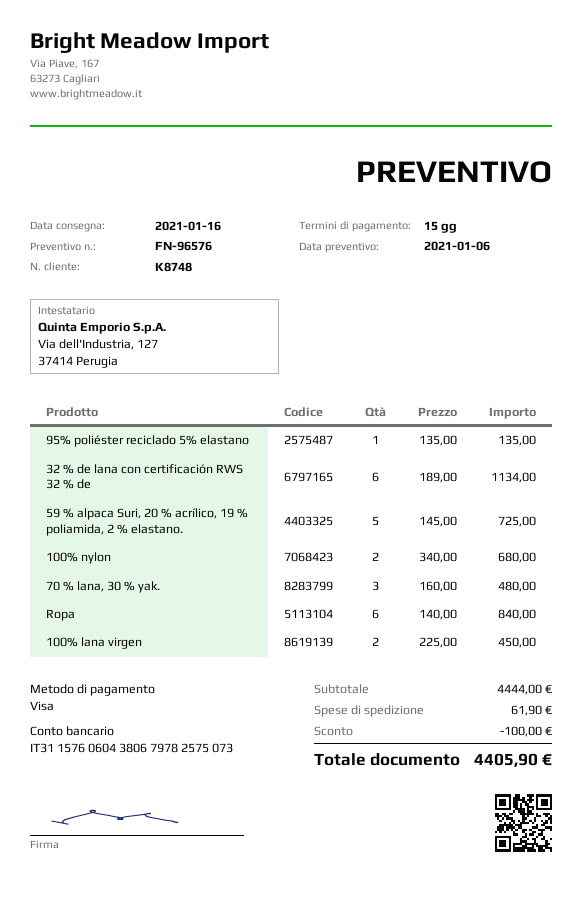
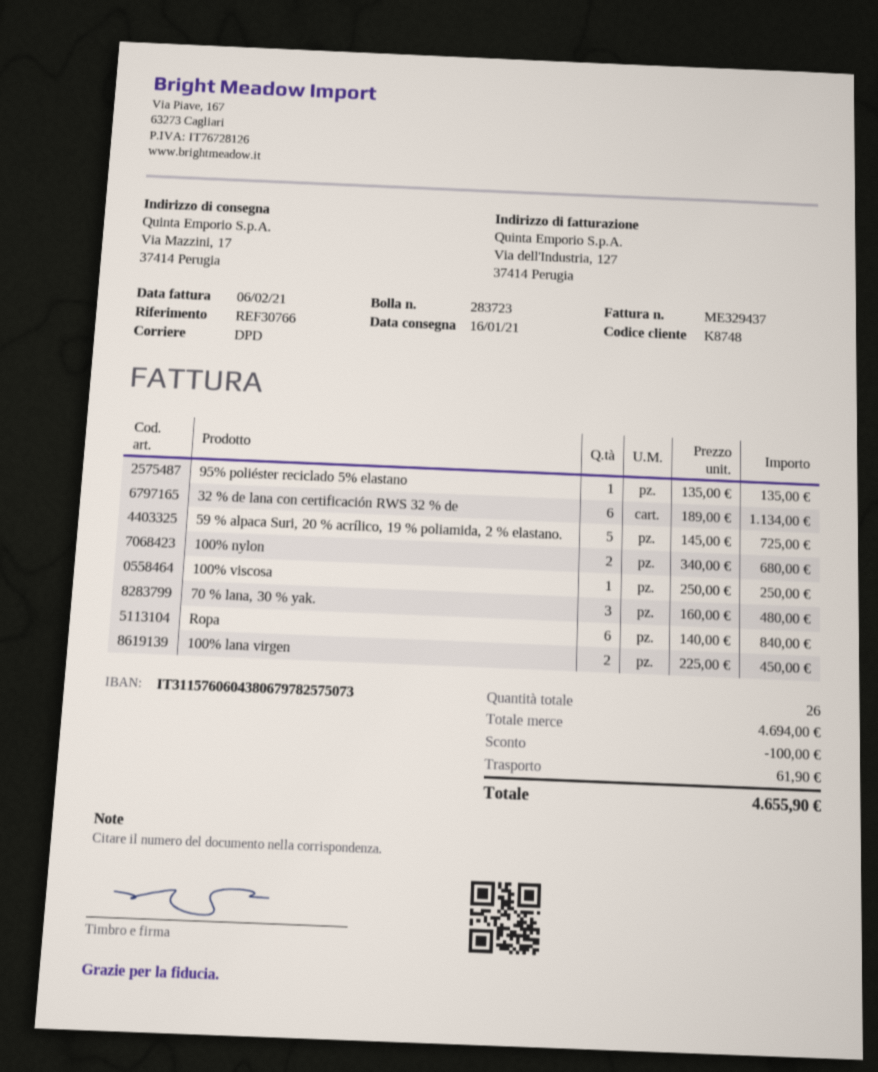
100% viscosa: none -> 1 x 250.00 = 250.00
subtotal: 4444.00 -> 4694.00
total: 4405.90 -> 4655.90

